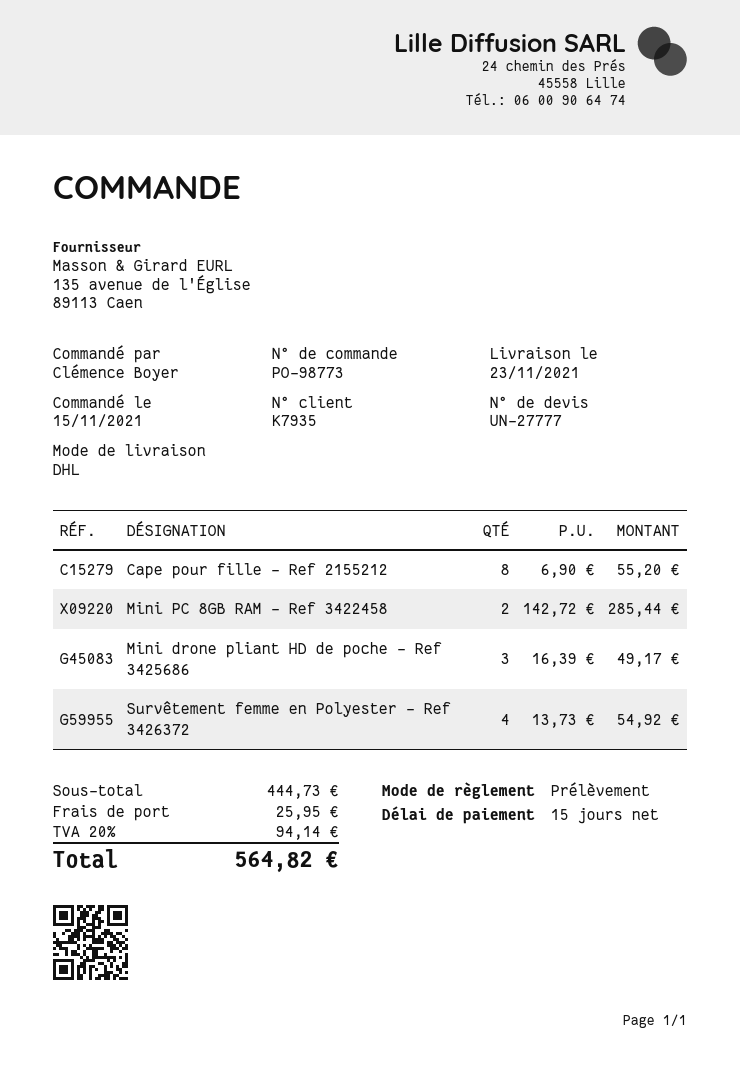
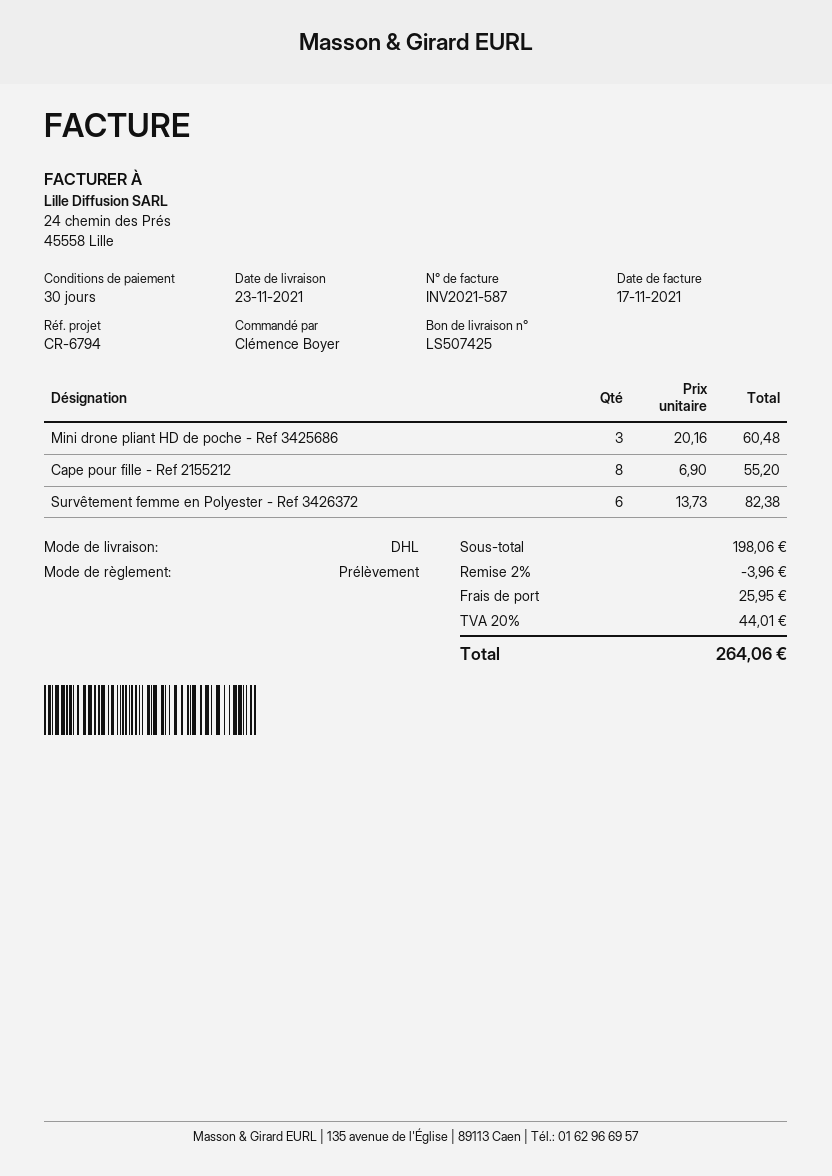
payment terms: 15 days -> 30 days
Mini PC 8GB RAM - Ref 3422458: 2 x 142.72 = 285.44 -> none
Mini drone pliant HD de poche - Ref 3425686: 3 x 16.39 = 49.17 -> 3 x 20.16 = 60.48
Survêtement femme en Polyester - Ref 3426372: 4 x 13.73 = 54.92 -> 6 x 13.73 = 82.38
subtotal: 444.73 -> 198.06
discount: none -> 2% = 3.96
tax: 20% = 94.14 -> 20% = 44.01
total: 564.82 -> 264.06

